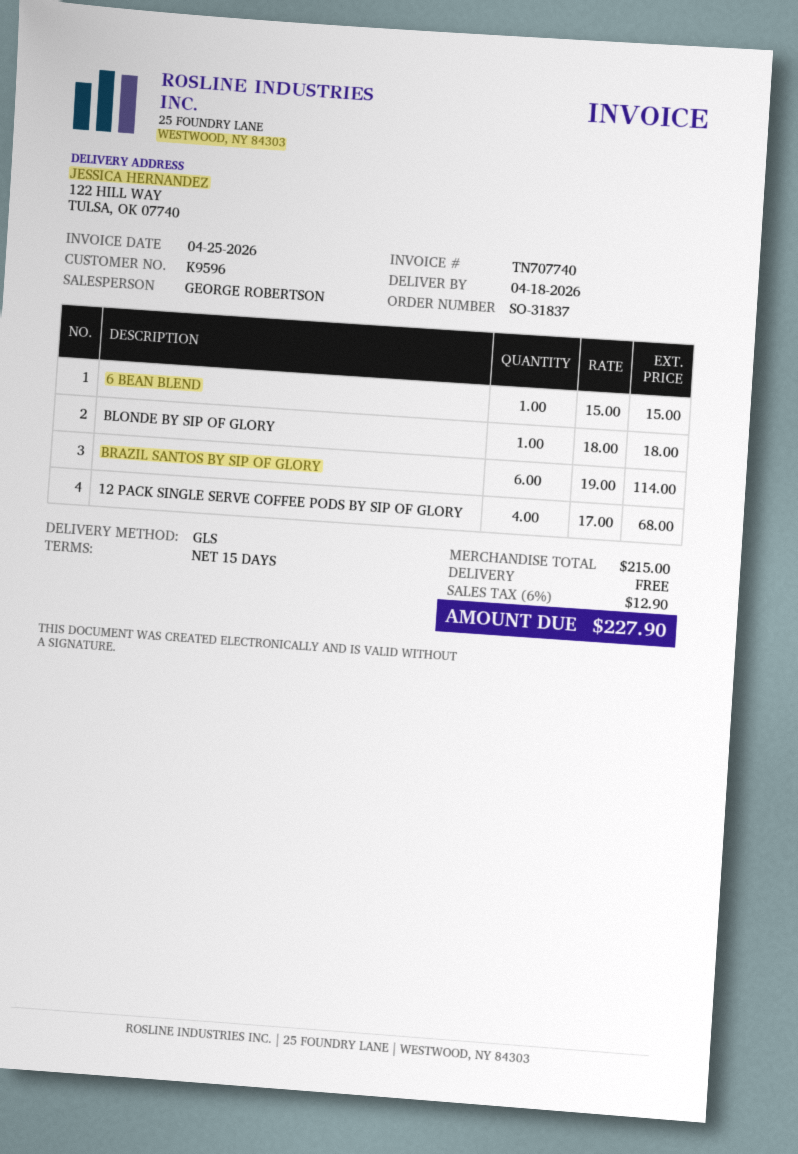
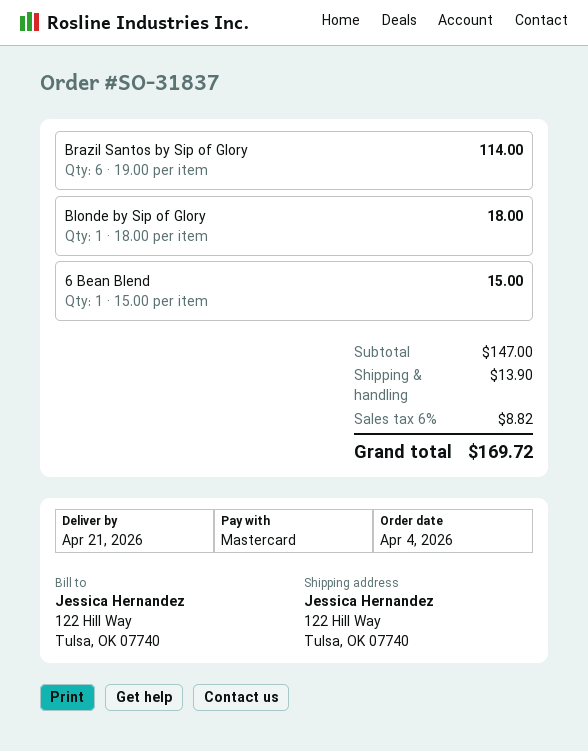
delivery date: 2026-04-18 -> 2026-04-21
12 PACK SINGLE SERVE COFFEE PODS BY SIP OF GLORY: 4 x 17.00 = 68.00 -> none
subtotal: 215.00 -> 147.00
shipping: 0.00 -> 13.90
tax: 6% = 12.90 -> 6% = 8.82
total: 227.90 -> 169.72

